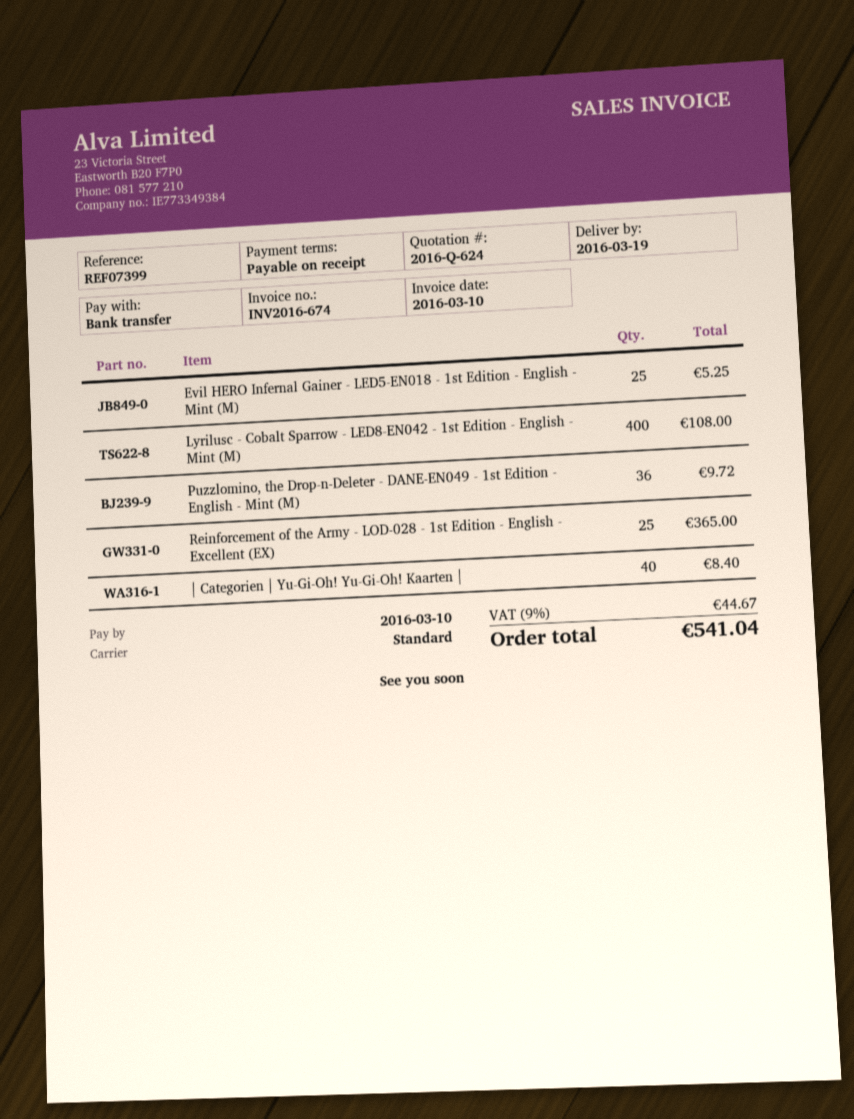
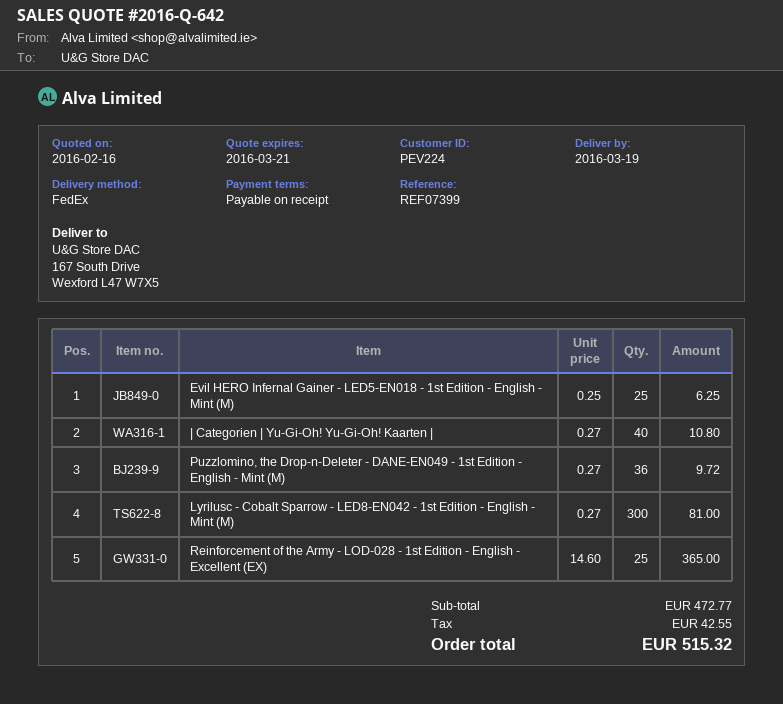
quote number: 2016-Q-624 -> 2016-Q-642
shipping method: standard -> FedEx
Evil HERO Infernal Gainer - LED5-EN018 - 1st Edition - English - Mint (M): 25 for 5.25 -> 25 for 6.25
Lyrilusc - Cobalt Sparrow - LED8-EN042 - 1st Edition - English - Mint (M): 400 for 108.00 -> 300 for 81.00
| Categorien | Yu-Gi-Oh! Yu-Gi-Oh! Kaarten |: 40 for 8.40 -> 40 for 10.80
tax: 44.67 -> 42.55
total: 541.04 -> 515.32

